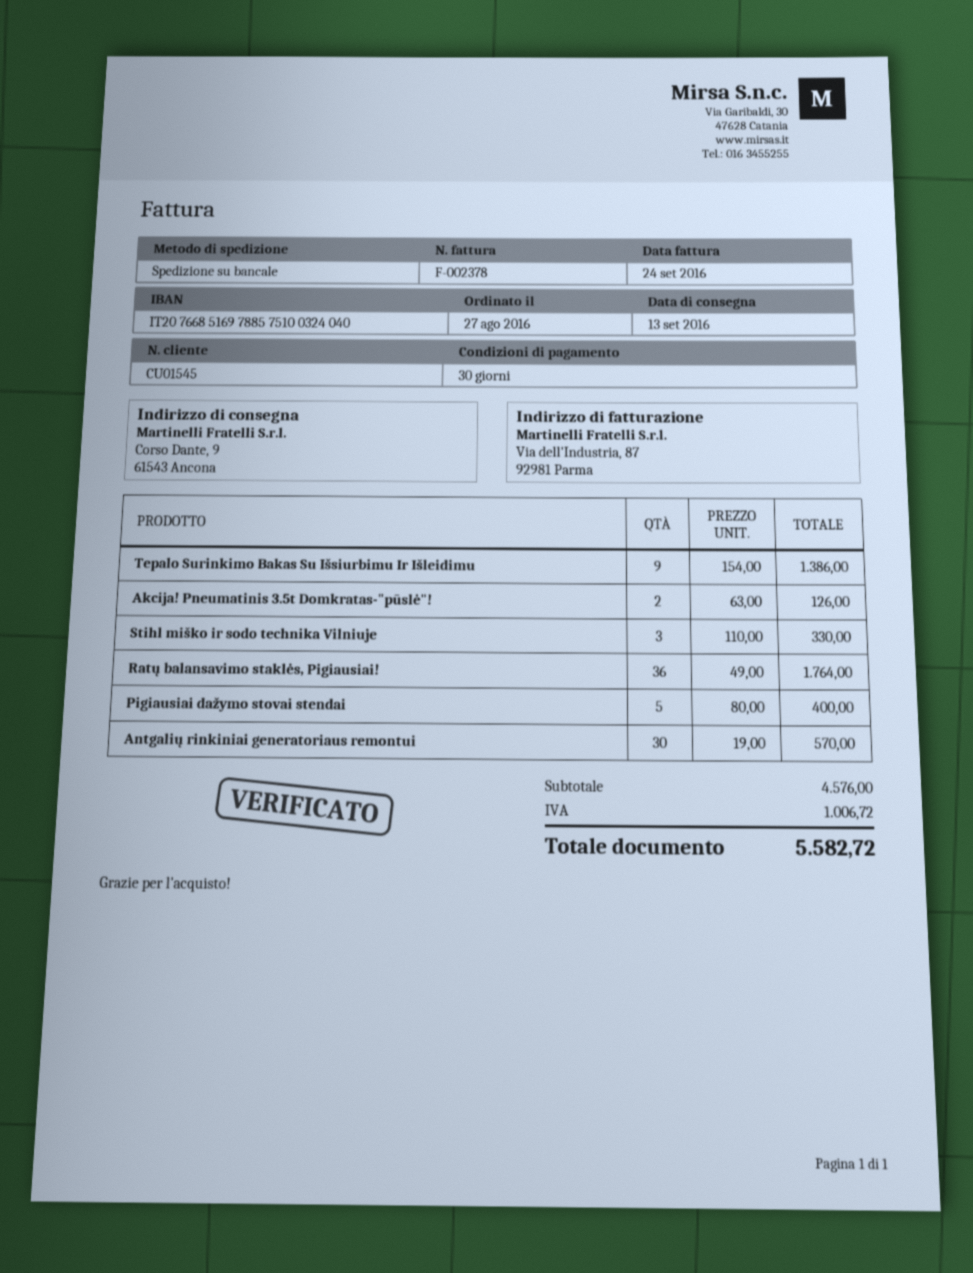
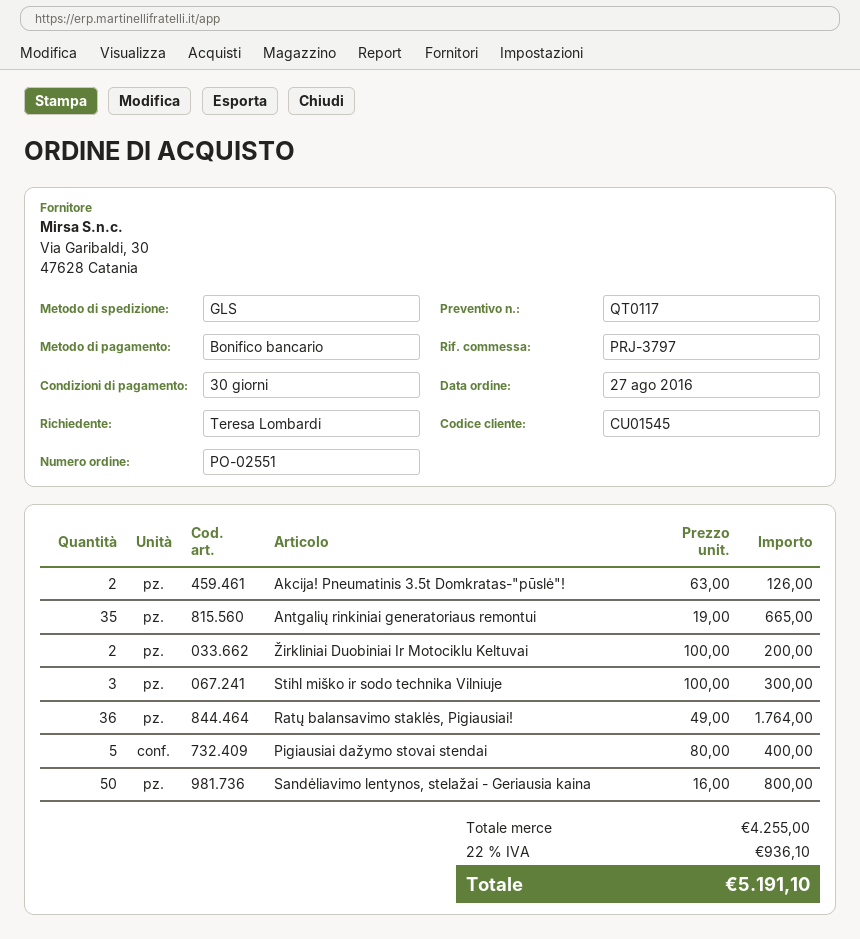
shipping method: pallet freight -> GLS
Tepalo Surinkimo Bakas Su Išsiurbimu Ir Išleidimu: 9 x 154.00 = 1386.00 -> none
Stihl miško ir sodo technika Vilniuje: 3 x 110.00 = 330.00 -> 3 x 100.00 = 300.00
Antgalių rinkiniai generatoriaus remontui: 30 x 19.00 = 570.00 -> 35 x 19.00 = 665.00
Žirkliniai Duobiniai Ir Motociklu Keltuvai: none -> 2 x 100.00 = 200.00
Sandėliavimo lentynos, stelažai - Geriausia kaina: none -> 50 x 16.00 = 800.00
subtotal: 4576.00 -> 4255.00
tax: 1006.72 -> 936.10
total: 5582.72 -> 5191.10

